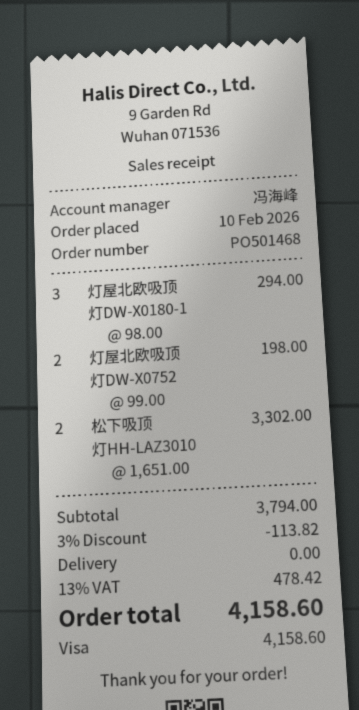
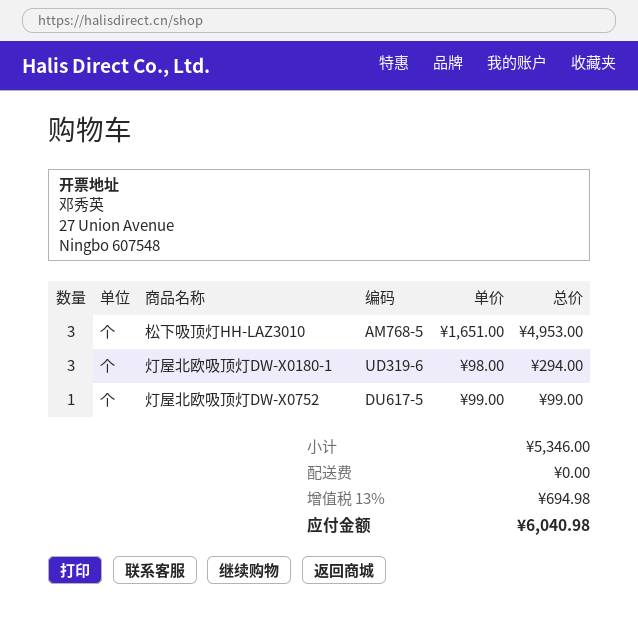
灯屋北欧吸顶灯DW-X0752: 2 x 99.00 = 198.00 -> 1 x 99.00 = 99.00
松下吸顶灯HH-LAZ3010: 2 x 1651.00 = 3302.00 -> 3 x 1651.00 = 4953.00
subtotal: 3794.00 -> 5346.00
discount: 3% = 113.82 -> none
tax: 13% = 478.42 -> 13% = 694.98
total: 4158.60 -> 6040.98

